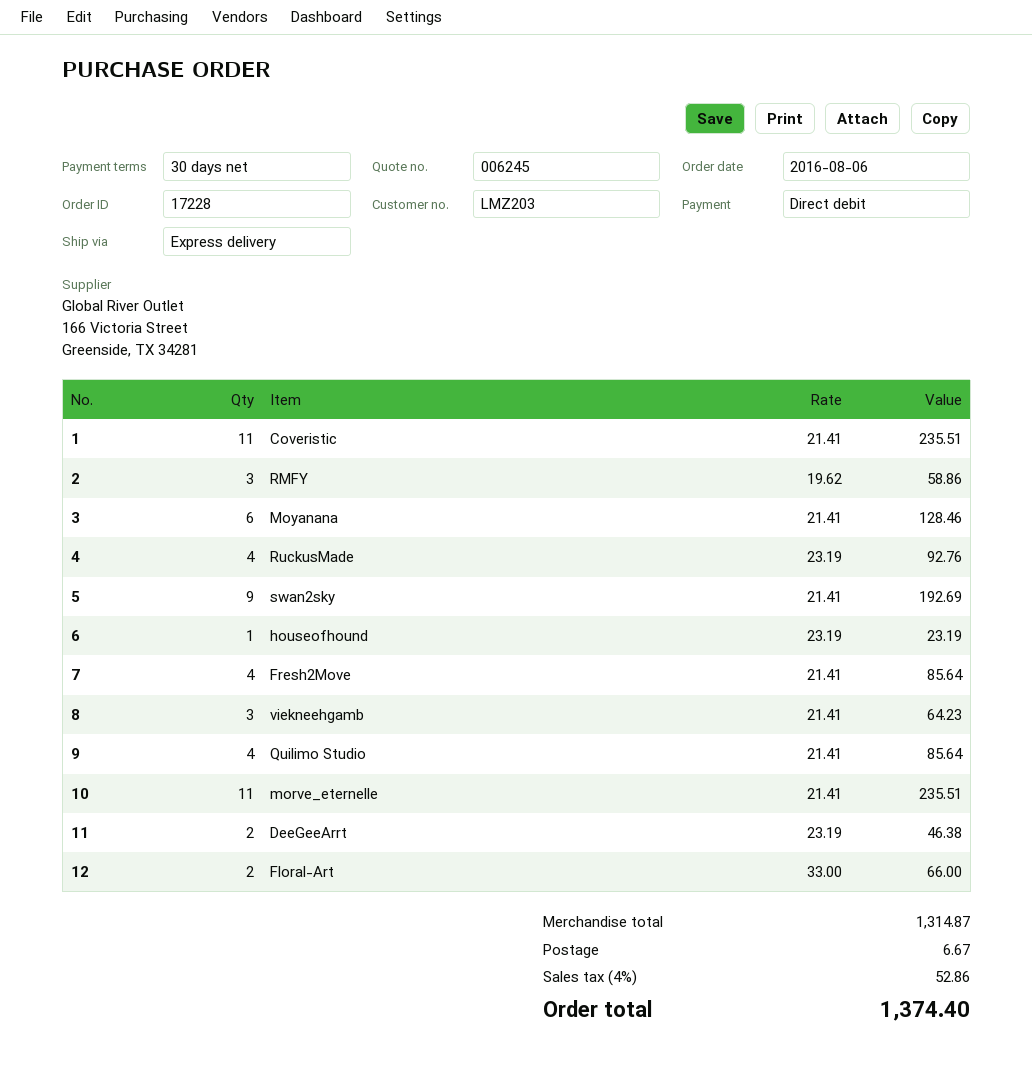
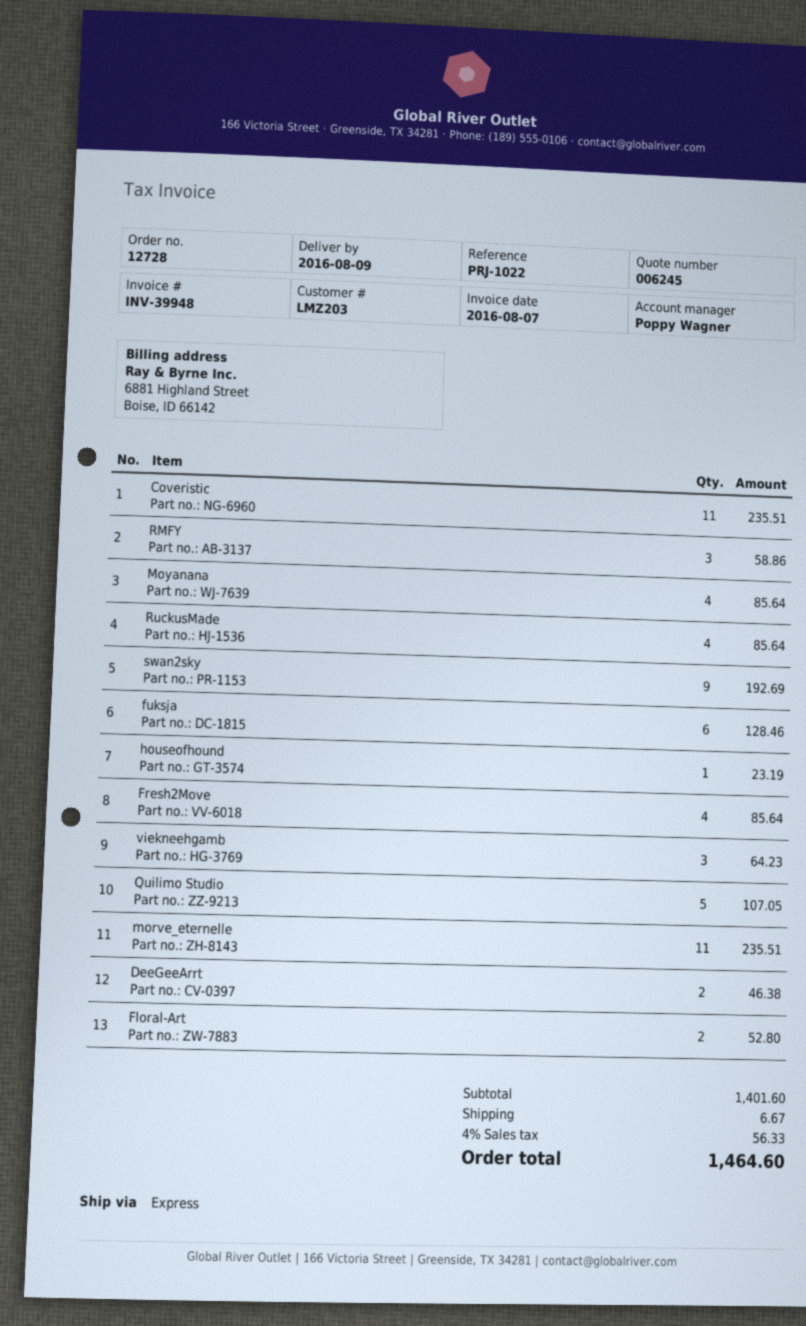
order number: 17228 -> 12728
Moyanana: 6 for 128.46 -> 4 for 85.64
RuckusMade: 4 for 92.76 -> 4 for 85.64
Quilimo Studio: 4 for 85.64 -> 5 for 107.05
Floral-Art: 2 for 66.00 -> 2 for 52.80
fuksja: none -> 6 for 128.46
subtotal: 1314.87 -> 1401.60
tax: 4% = 52.86 -> 4% = 56.33
total: 1374.40 -> 1464.60

